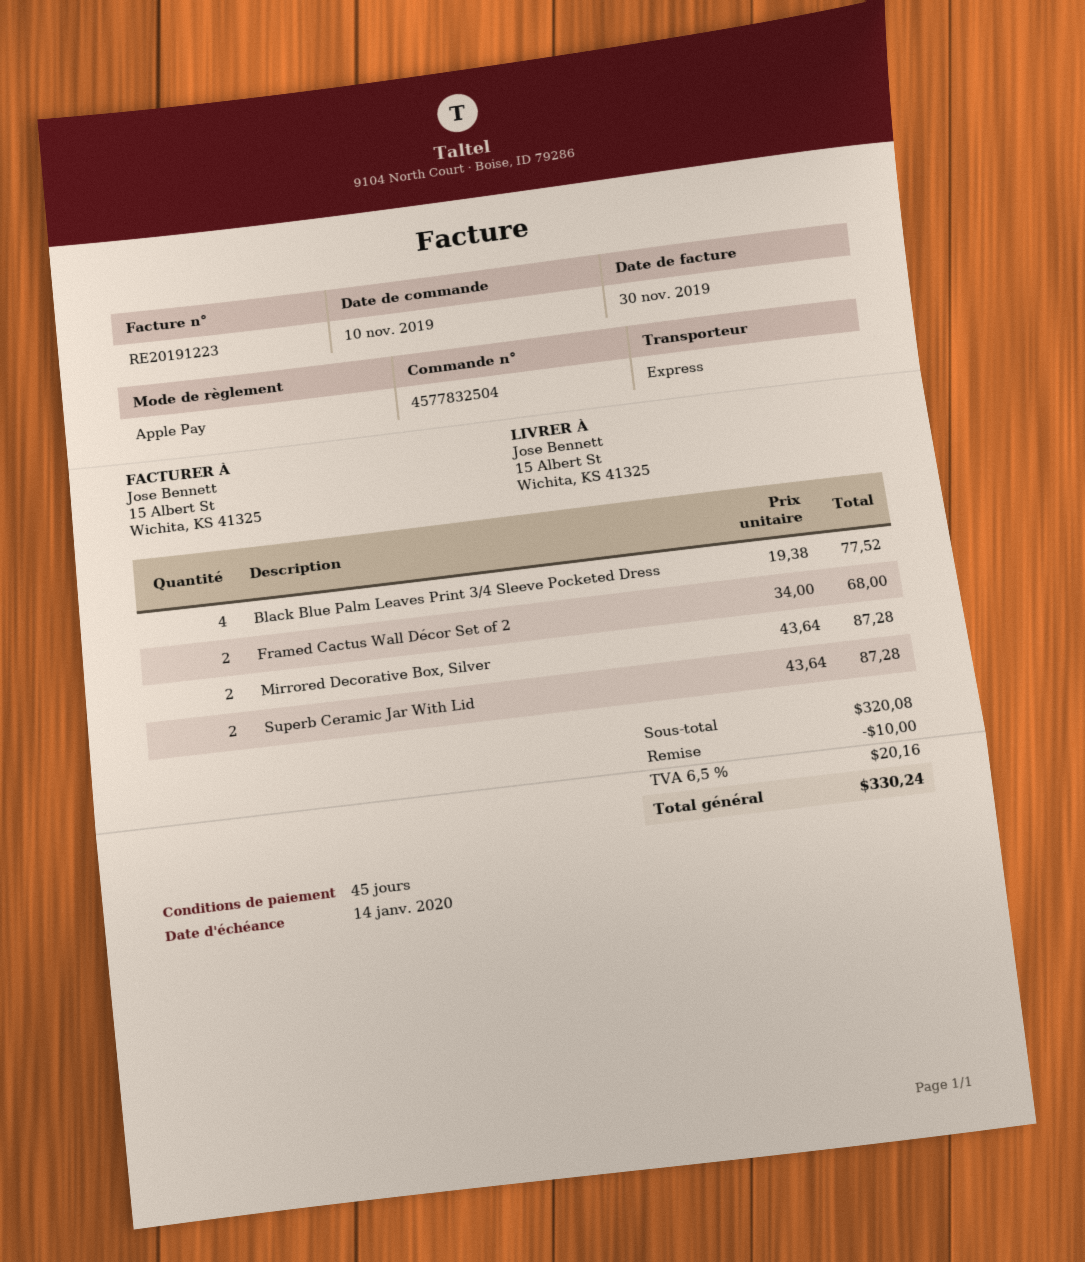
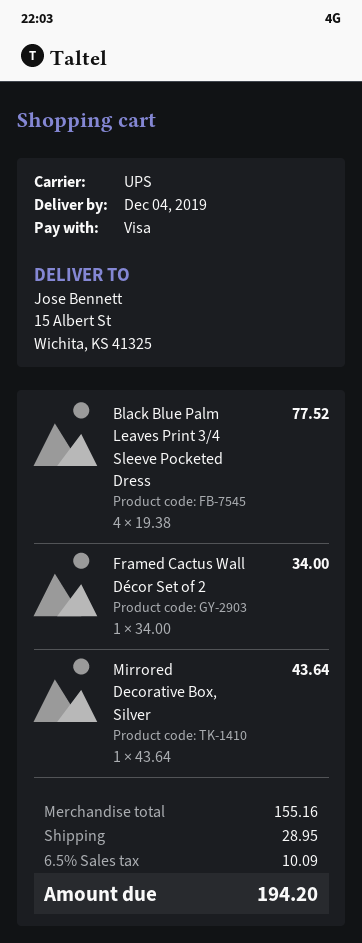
payment method: Apple Pay -> Visa
shipping method: express -> UPS
Framed Cactus Wall Décor Set of 2: 2 x 34.00 = 68.00 -> 1 x 34.00 = 34.00
Mirrored Decorative Box, Silver: 2 x 43.64 = 87.28 -> 1 x 43.64 = 43.64
Superb Ceramic Jar With Lid: 2 x 43.64 = 87.28 -> none
subtotal: 320.08 -> 155.16
discount: 10.00 -> none
shipping: none -> 28.95
tax: 6.5% = 20.16 -> 6.5% = 10.09
total: 330.24 -> 194.20

